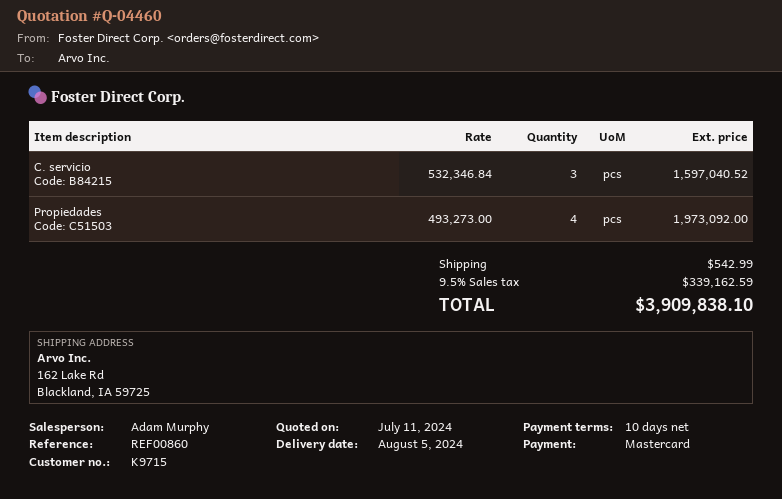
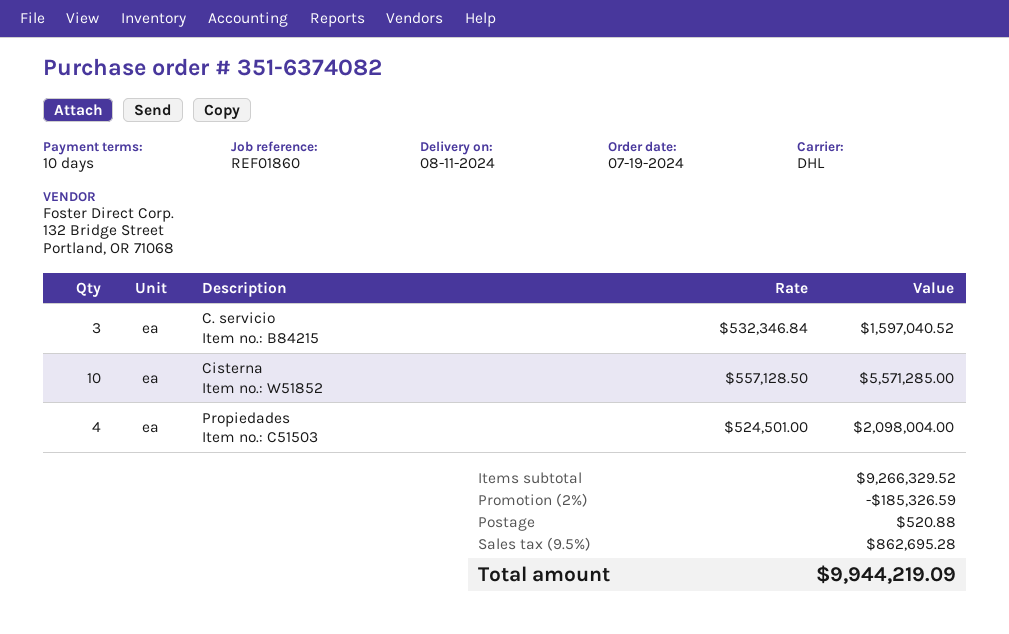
delivery date: 2024-08-05 -> 2024-08-11
reference: REF00860 -> REF01860
Propiedades: 4 x 493273.00 = 1973092.00 -> 4 x 524501.00 = 2098004.00
Cisterna: none -> 10 x 557128.50 = 5571285.00
discount: none -> 2% = 185326.59
shipping: 542.99 -> 520.88
tax: 9.5% = 339162.59 -> 9.5% = 862695.28
total: 3909838.10 -> 9944219.09

